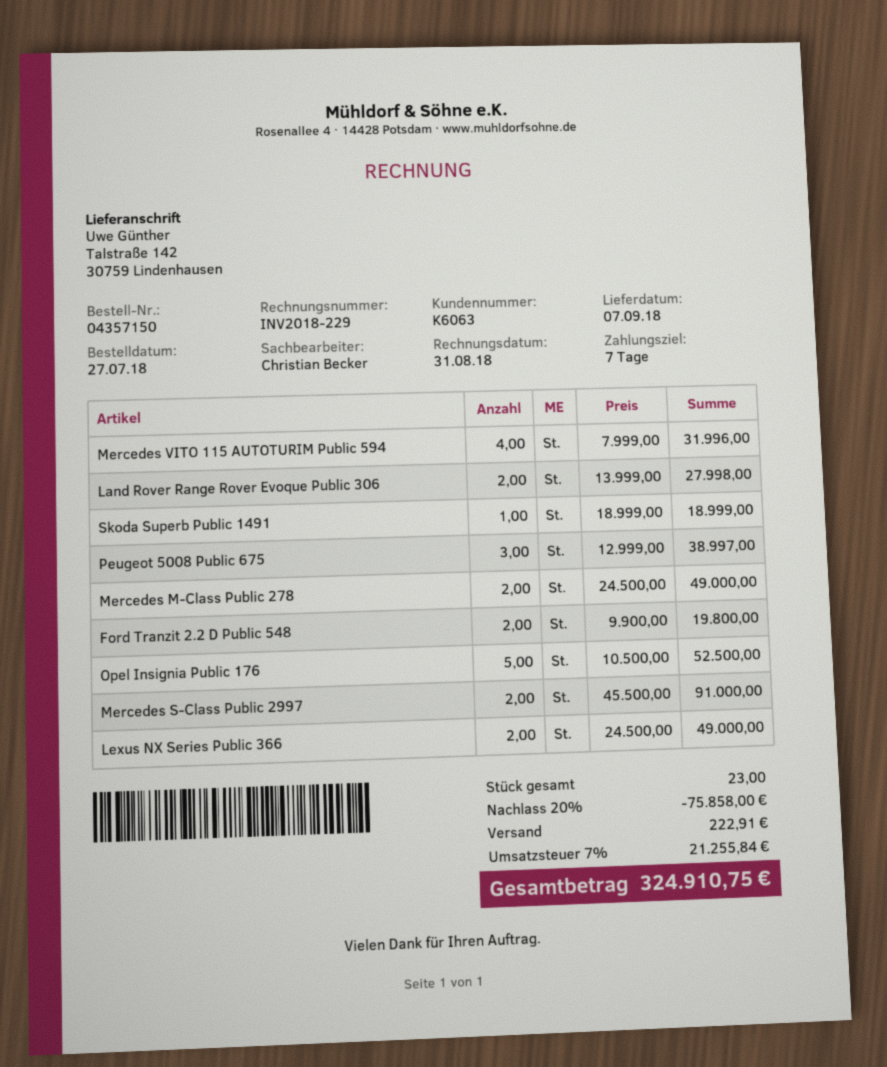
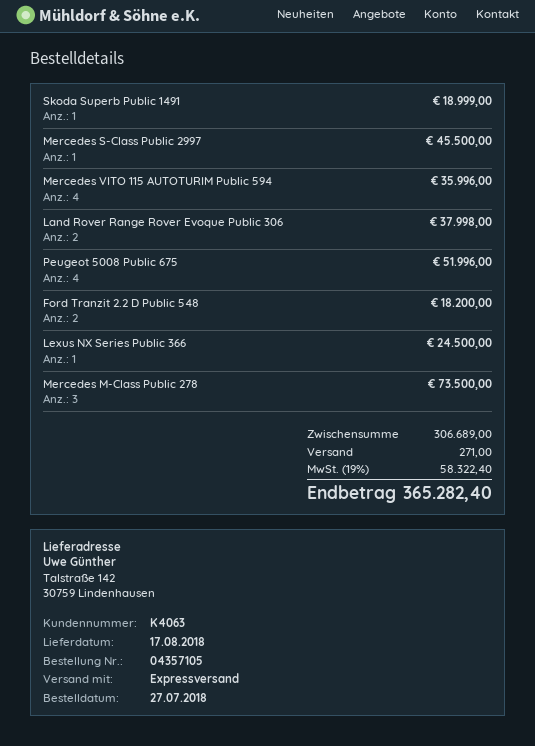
order number: 04357150 -> 04357105
delivery date: 2018-09-07 -> 2018-08-17
customer number: K6063 -> K4063
Mercedes VITO 115 AUTOTURIM Public 594: 4 for 31996.00 -> 4 for 35996.00
Land Rover Range Rover Evoque Public 306: 2 for 27998.00 -> 2 for 37998.00
Peugeot 5008 Public 675: 3 for 38997.00 -> 4 for 51996.00
Mercedes M-Class Public 278: 2 for 49000.00 -> 3 for 73500.00
Ford Tranzit 2.2 D Public 548: 2 for 19800.00 -> 2 for 18200.00
Opel Insignia Public 176: 5 for 52500.00 -> none
Mercedes S-Class Public 2997: 2 for 91000.00 -> 1 for 45500.00
Lexus NX Series Public 366: 2 for 49000.00 -> 1 for 24500.00
discount: 20% = 75858.00 -> none
shipping: 222.91 -> 271.00
tax: 7% = 21255.84 -> 19% = 58322.40
total: 324910.75 -> 365282.40

